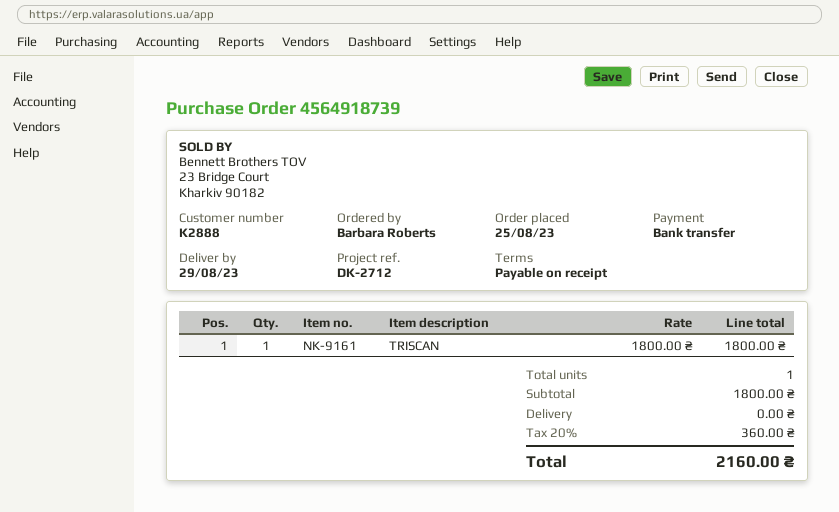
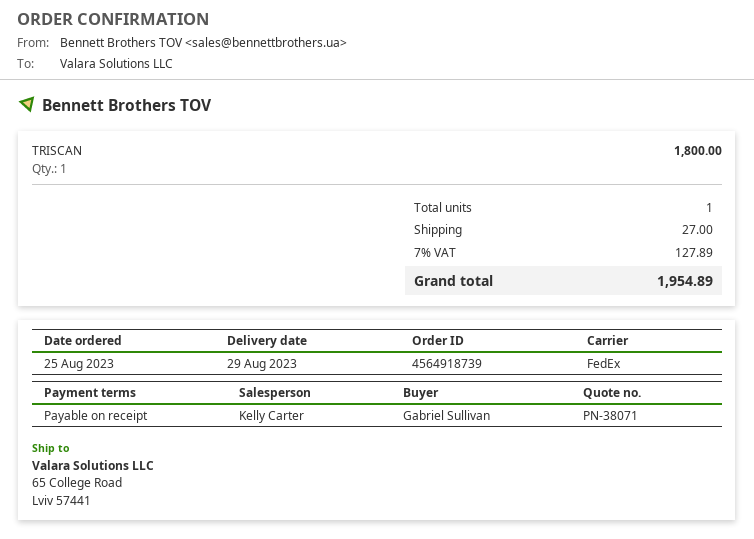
ordered by: Barbara Roberts -> Gabriel Sullivan
shipping: 0.00 -> 27.00
tax: 20% = 360.00 -> 7% = 127.89
total: 2160.00 -> 1954.89

